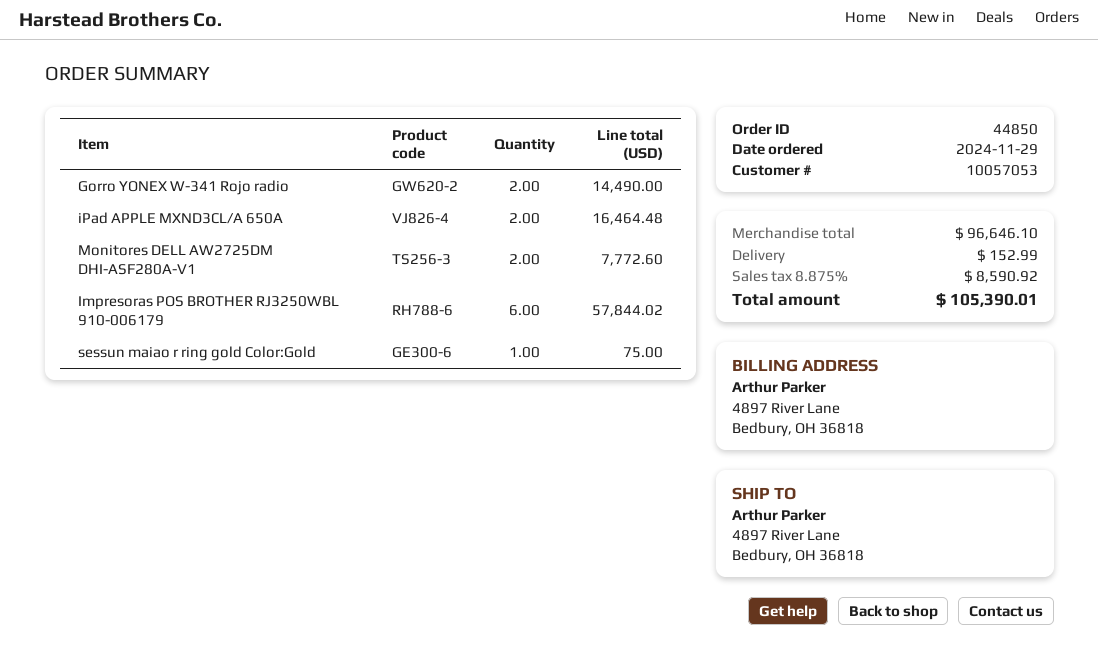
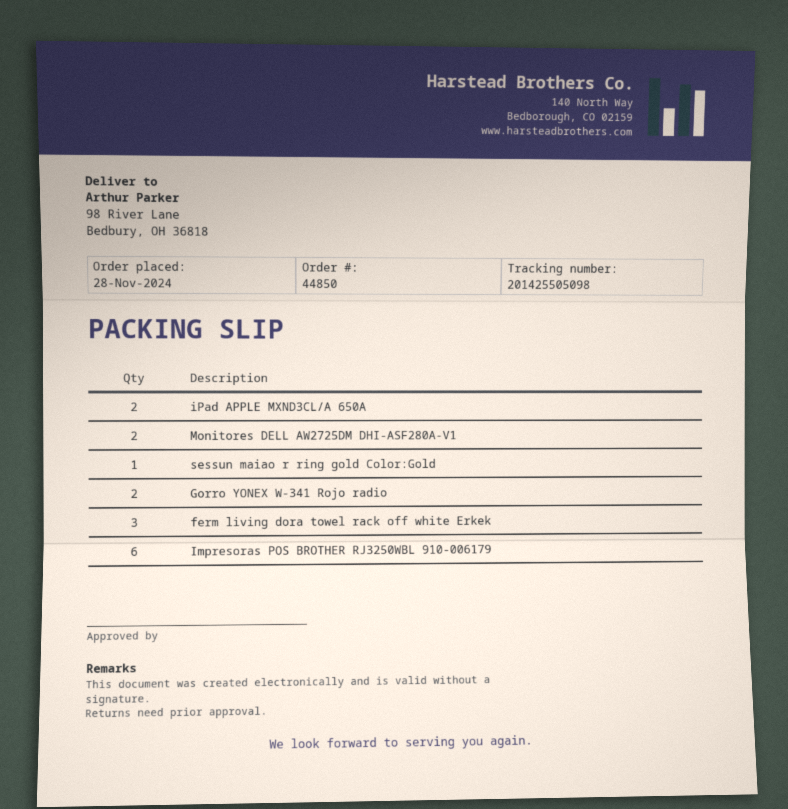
order date: 2024-11-29 -> 2024-11-28
ship to: 4897 River Lane, Bedbury, OH 36818 -> 98 River Lane, Bedbury, OH 36818
ferm living dora towel rack off white Erkek: none -> 3

